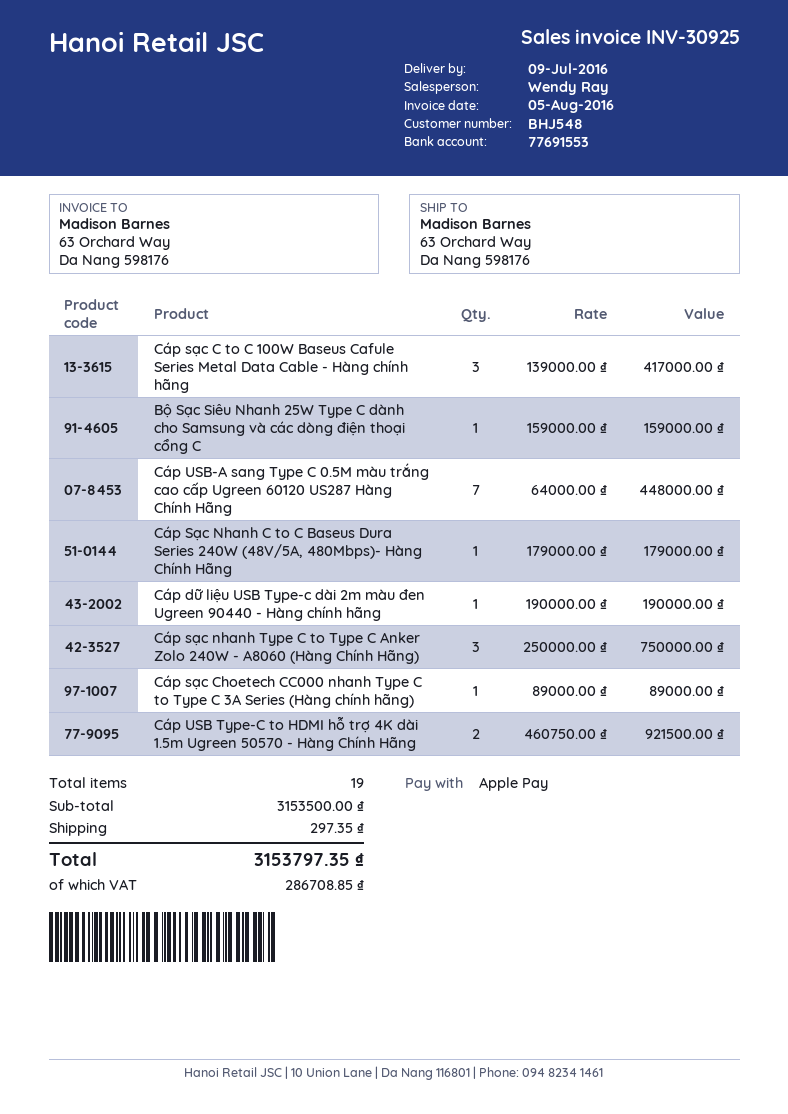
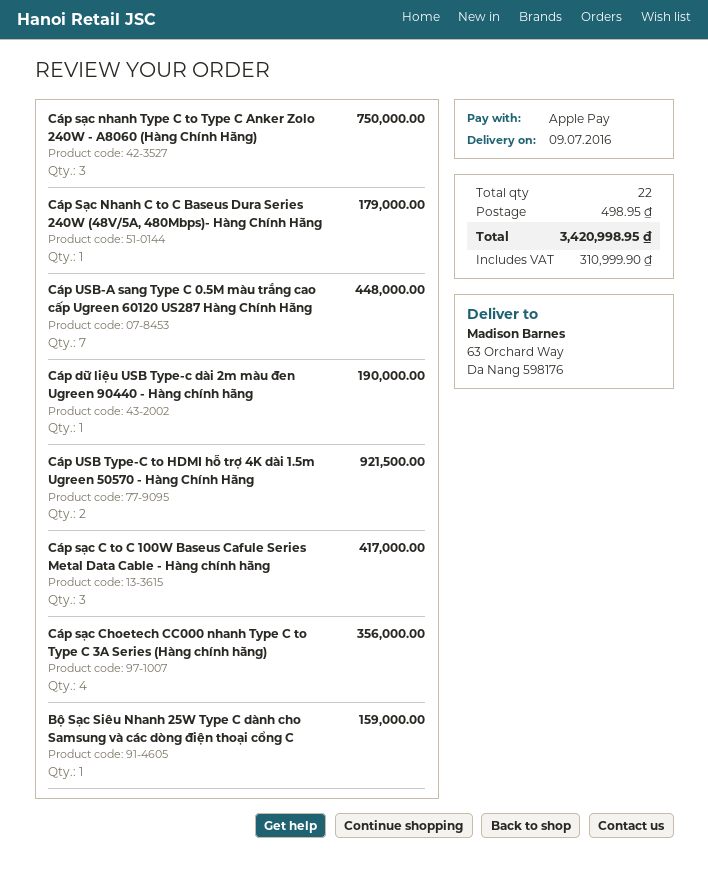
Cáp sạc Choetech CC000 nhanh Type C to Type C 3A Series (Hàng chính hãng): 1 for 89000.00 -> 4 for 356000.00
total quantity: 19 -> 22
shipping: 297.35 -> 498.95
tax: 286708.85 -> 310999.90
total: 3153797.35 -> 3420998.95

